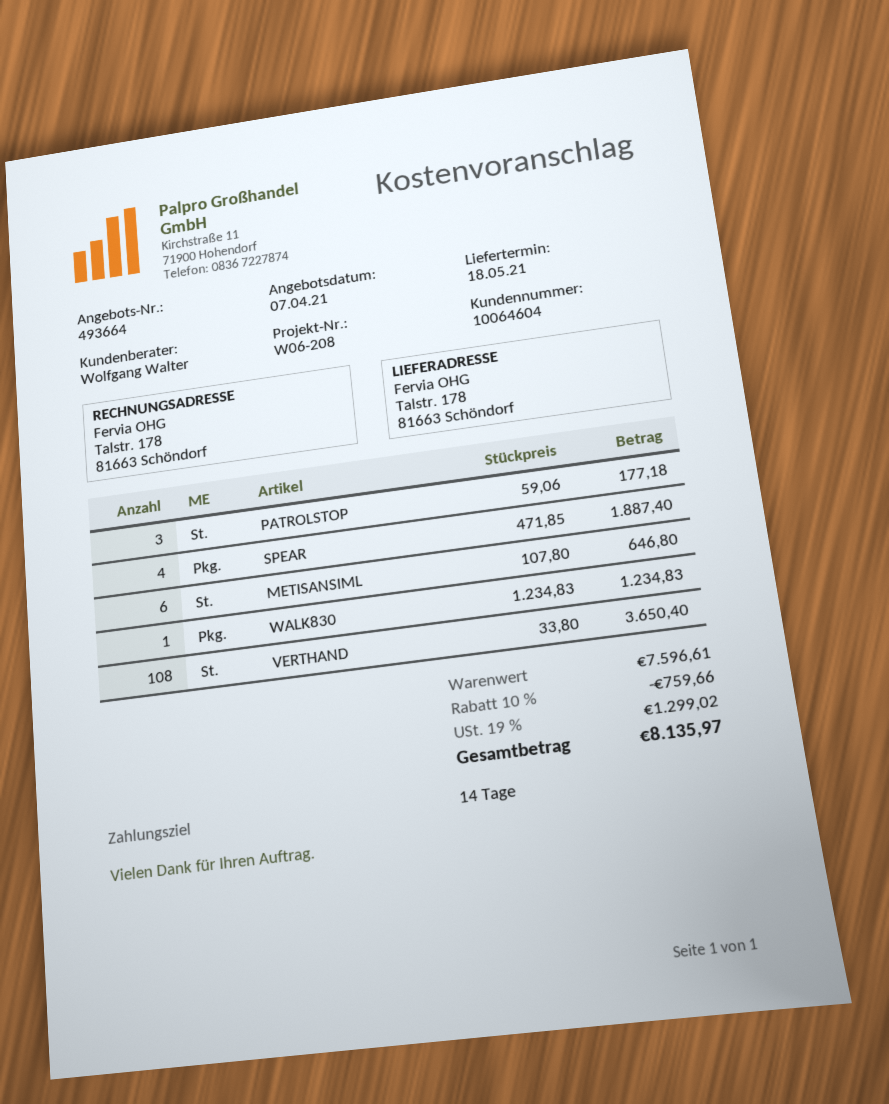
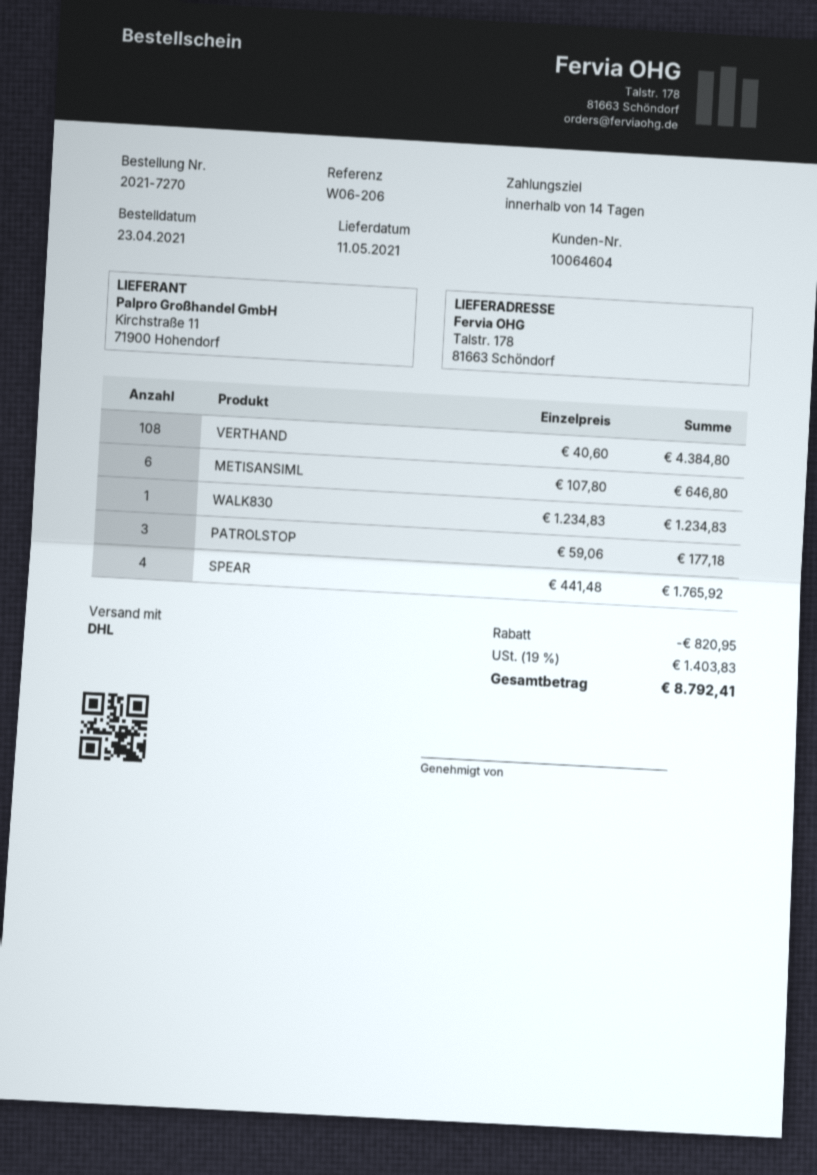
delivery date: 2021-05-18 -> 2021-05-11
reference: W06-208 -> W06-206
SPEAR: 4 x 471.85 = 1887.40 -> 4 x 441.48 = 1765.92
VERTHAND: 108 x 33.80 = 3650.40 -> 108 x 40.60 = 4384.80
discount: 759.66 -> 820.95
tax: 19% = 1299.02 -> 19% = 1403.83
total: 8135.97 -> 8792.41

